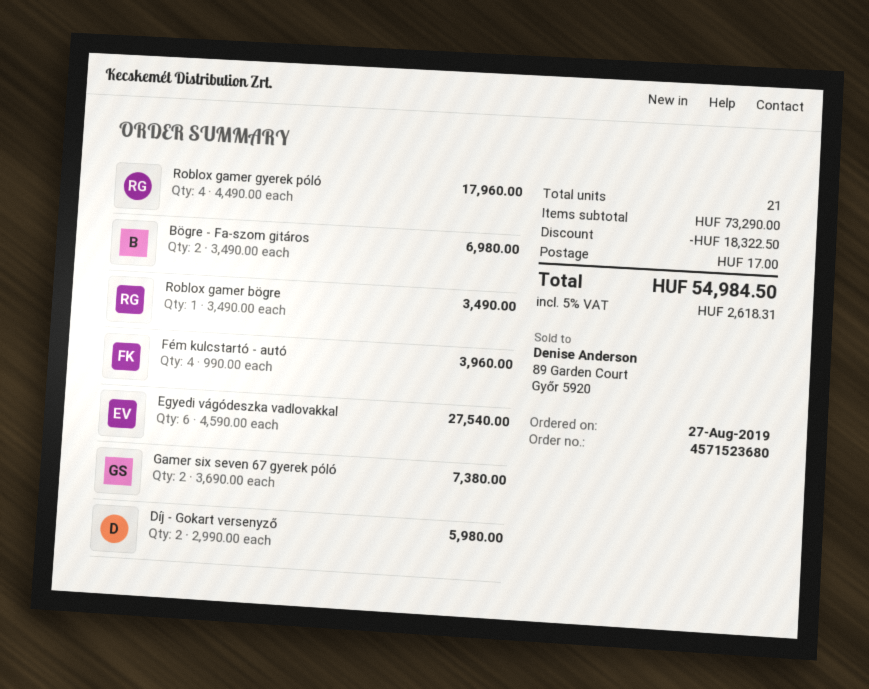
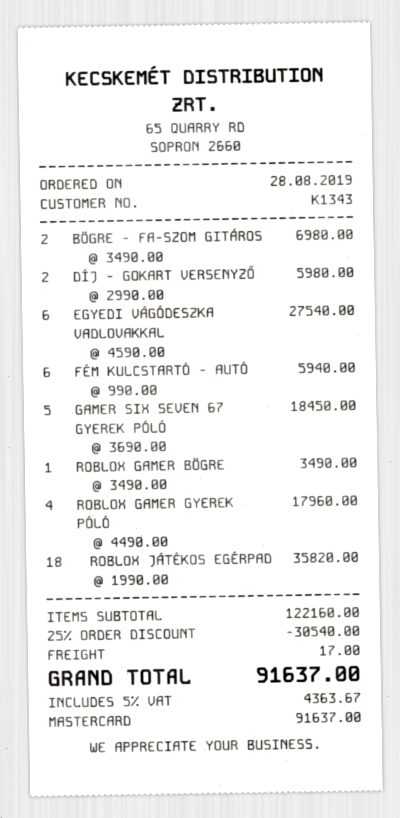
order date: 2019-08-27 -> 2019-08-28
Fém kulcstartó - autó: 4 x 990.00 = 3960.00 -> 6 x 990.00 = 5940.00
Gamer six seven 67 gyerek póló: 2 x 3690.00 = 7380.00 -> 5 x 3690.00 = 18450.00
ROBLOX JÁTÉKOS EGÉRPAD: none -> 18 x 1990.00 = 35820.00
subtotal: 73290.00 -> 122160.00
discount: 18322.50 -> 30540.00
tax: 5% = 2618.31 -> 5% = 4363.67
total: 54984.50 -> 91637.00

